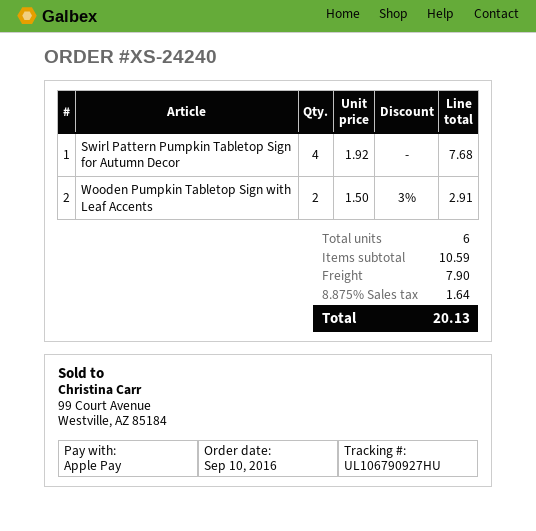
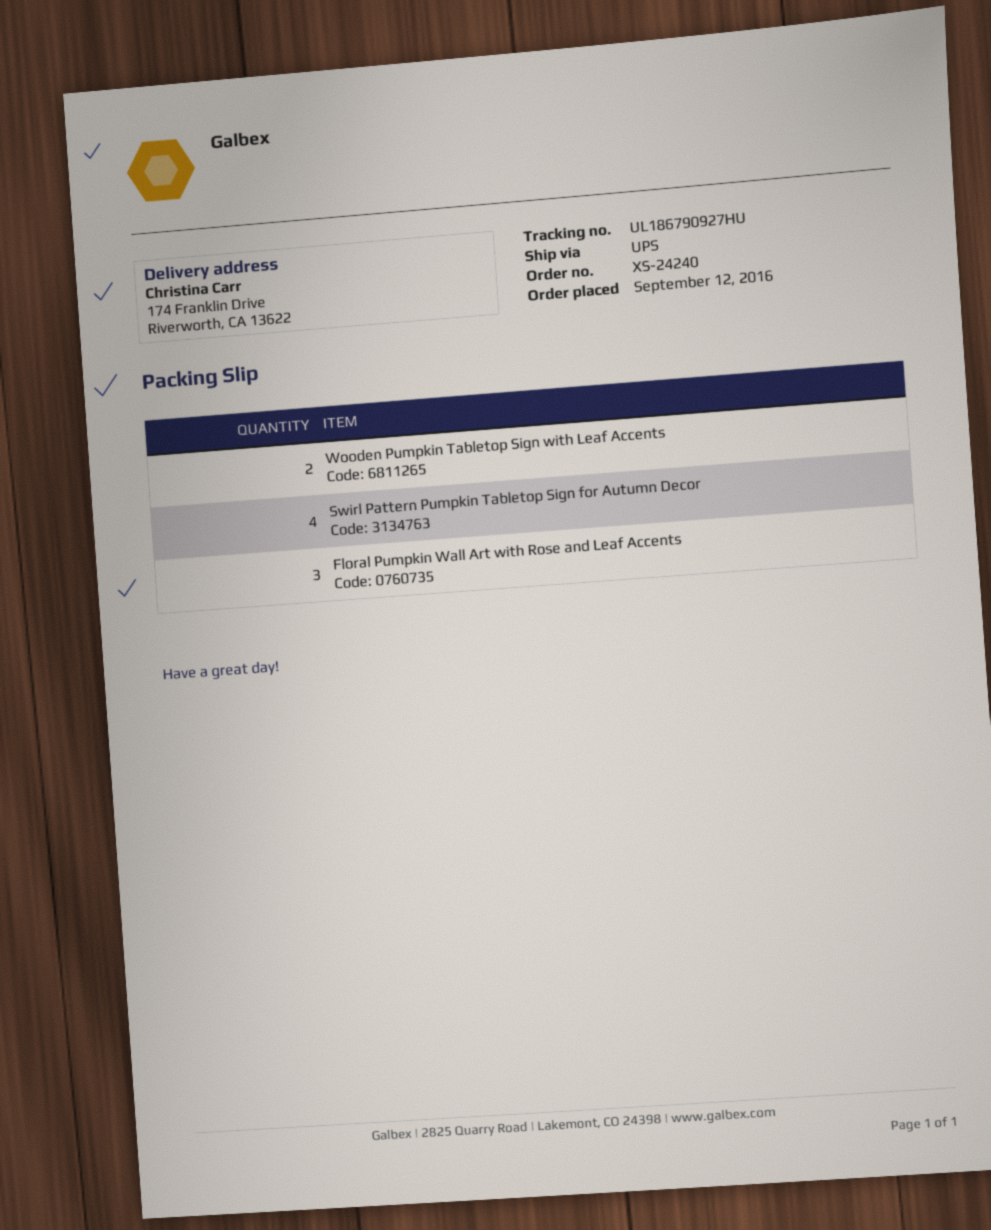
order date: 2016-09-10 -> 2016-09-12
tracking number: UL106790927HU -> UL186790927HU
Floral Pumpkin Wall Art with Rose and Leaf Accents: none -> 3

